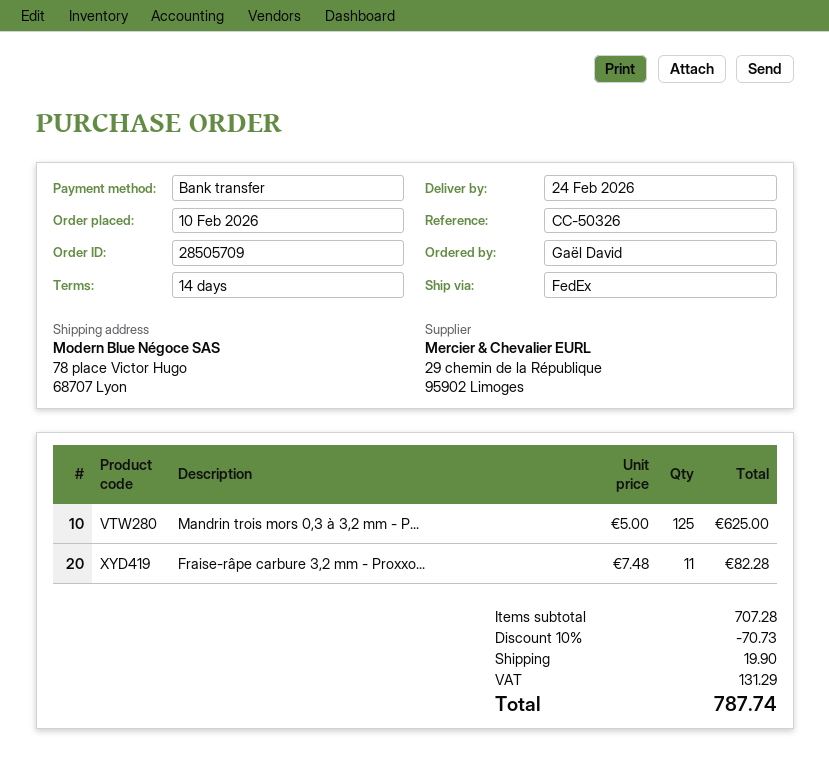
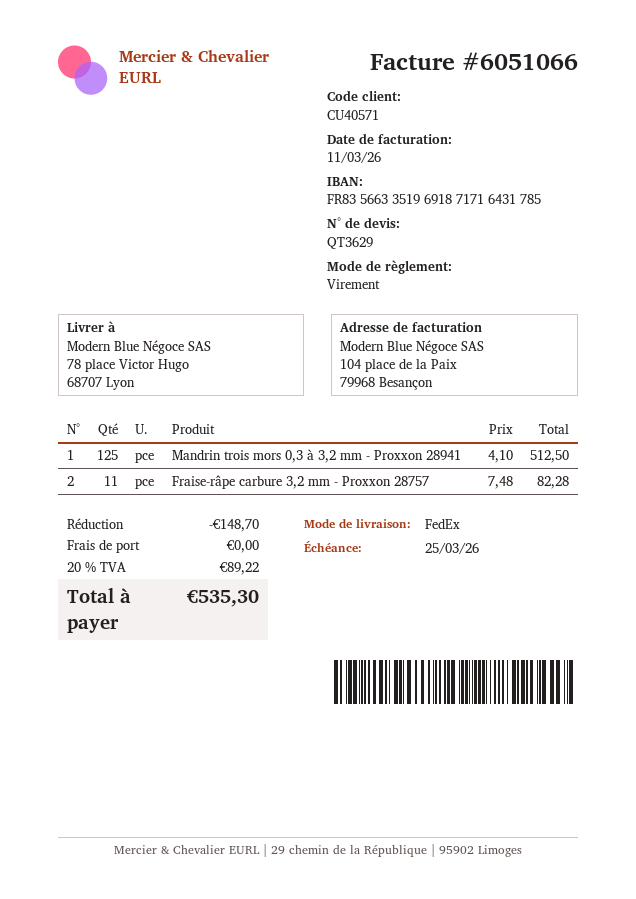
Mandrin trois mors 0,3 à 3,2 mm - P...: 125 x 5.00 = 625.00 -> 125 x 4.10 = 512.50
discount: 70.73 -> 148.70
shipping: 19.90 -> 0.00
tax: 131.29 -> 89.22
total: 787.74 -> 535.30

